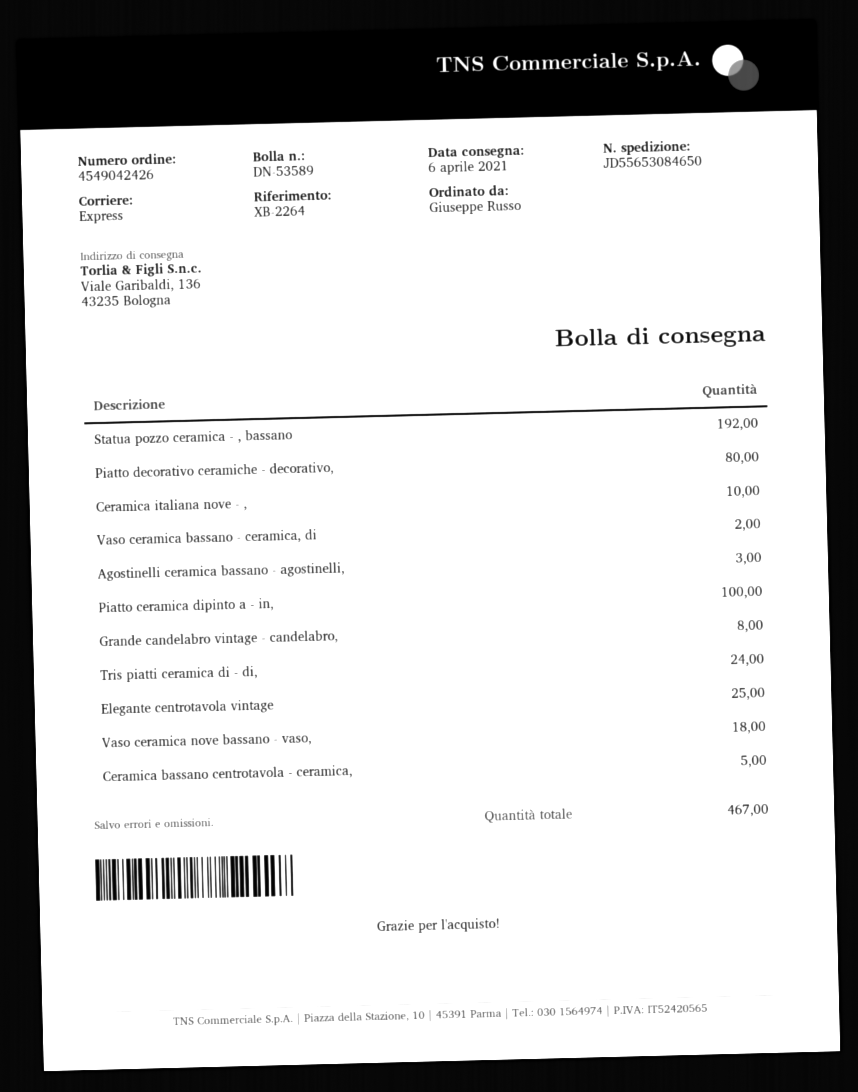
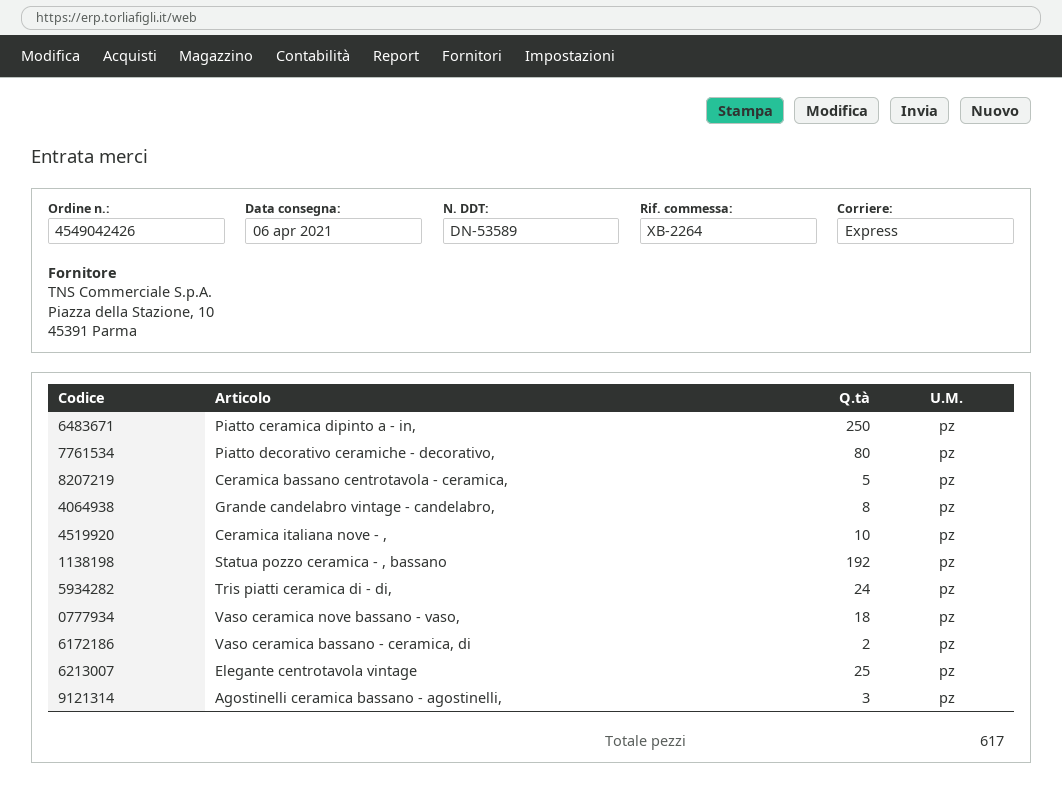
Piatto ceramica dipinto a - in,: 100 -> 250
total quantity: 467 -> 617

